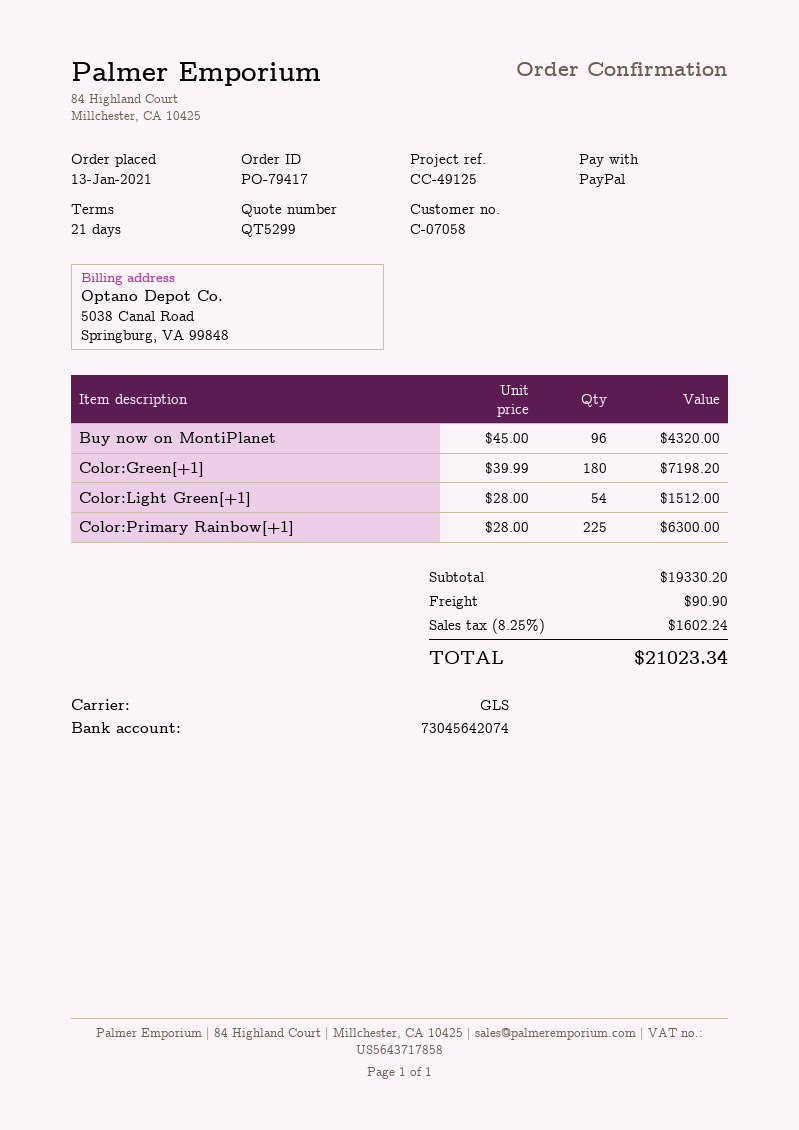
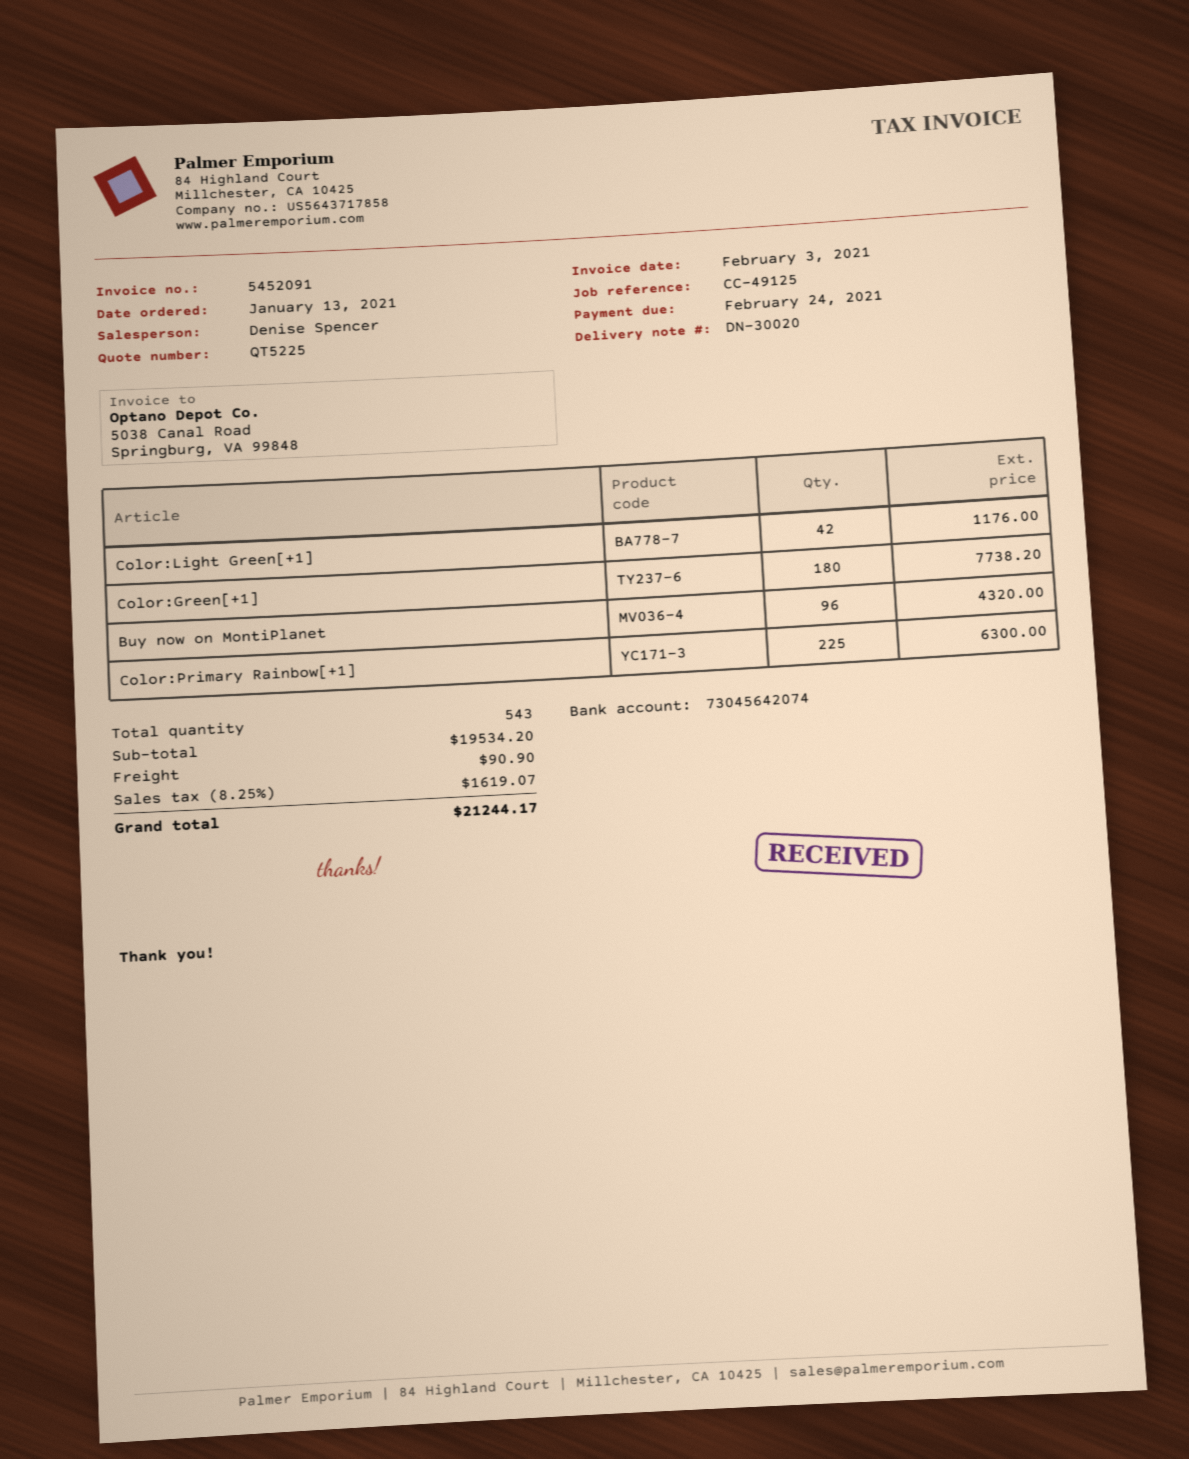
quote number: QT5299 -> QT5225
Color:Green[+1]: 180 for 7198.20 -> 180 for 7738.20
Color:Light Green[+1]: 54 for 1512.00 -> 42 for 1176.00
subtotal: 19330.20 -> 19534.20
tax: 8.25% = 1602.24 -> 8.25% = 1619.07
total: 21023.34 -> 21244.17

